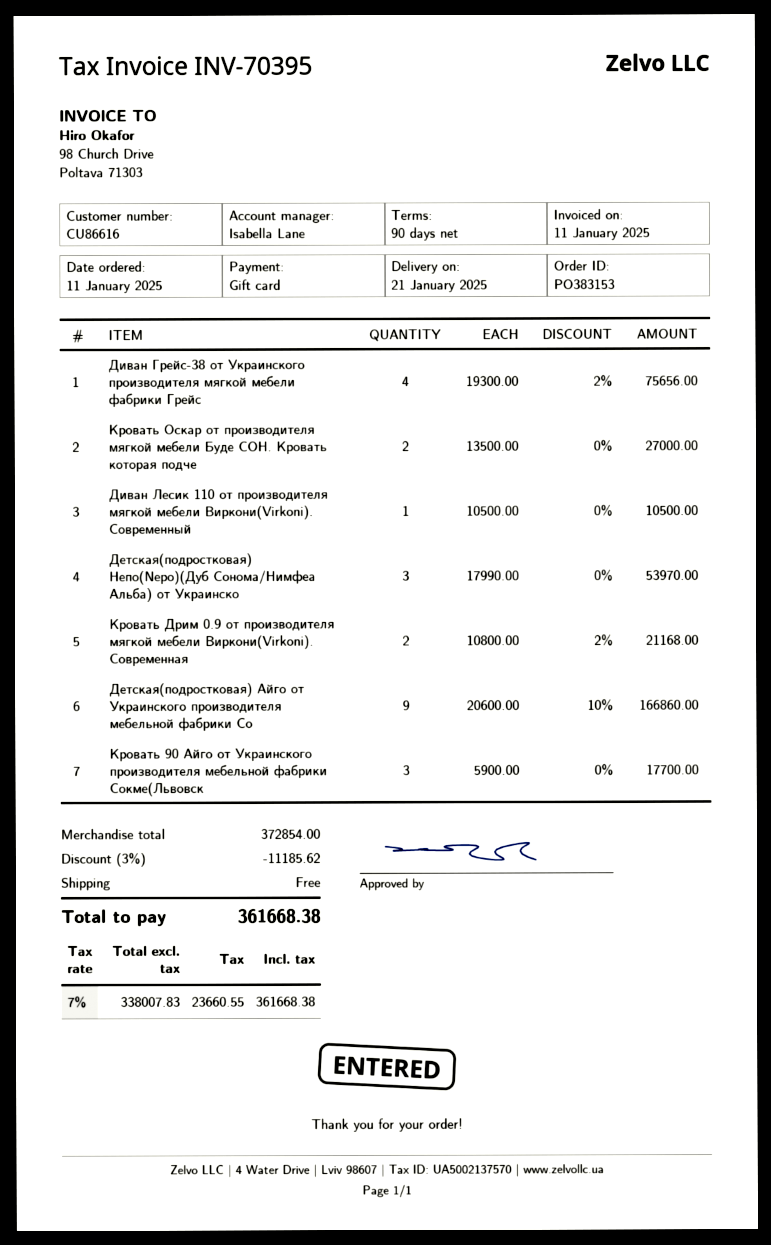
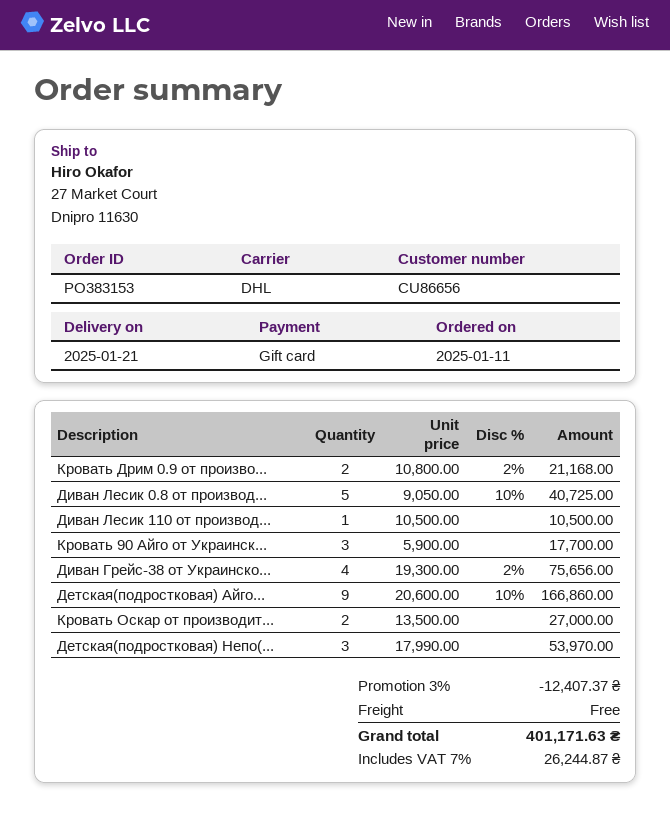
customer number: CU86616 -> CU86656
Диван Лесик 0.8 от производ...: none -> 5 x 9050.00 - 10% = 40725.00
discount: 3% = 11185.62 -> 3% = 12407.37
tax: 7% = 23660.55 -> 7% = 26244.87
total: 361668.38 -> 401171.63

